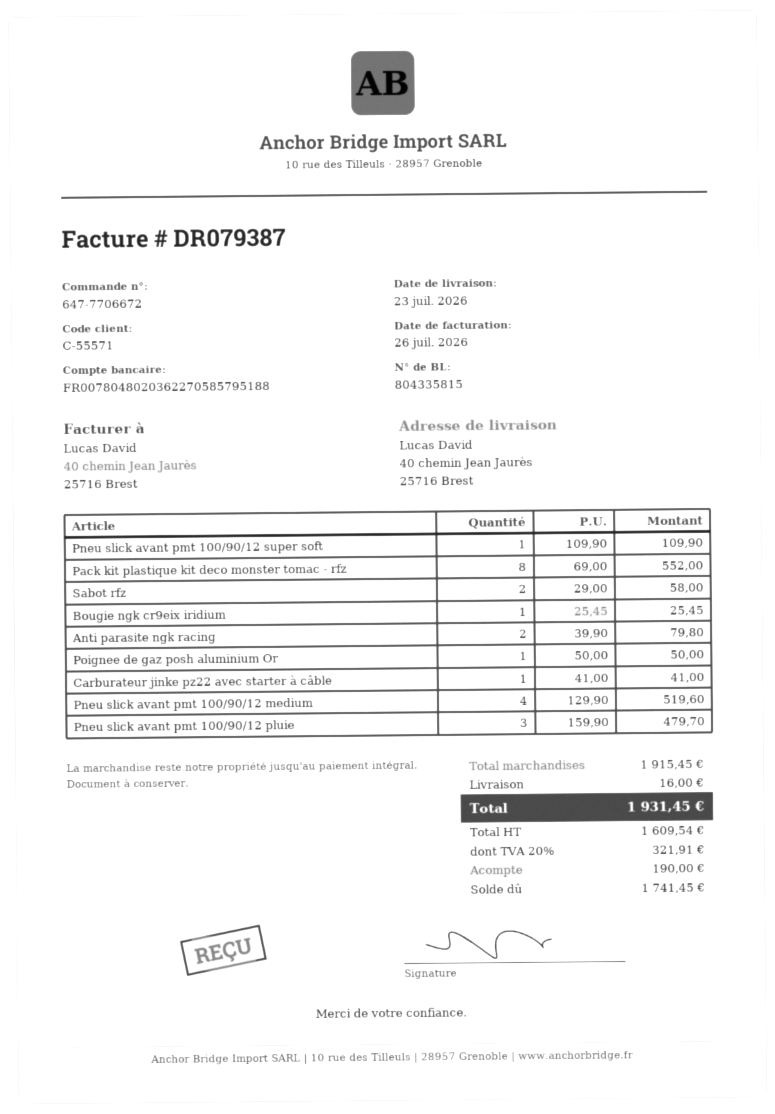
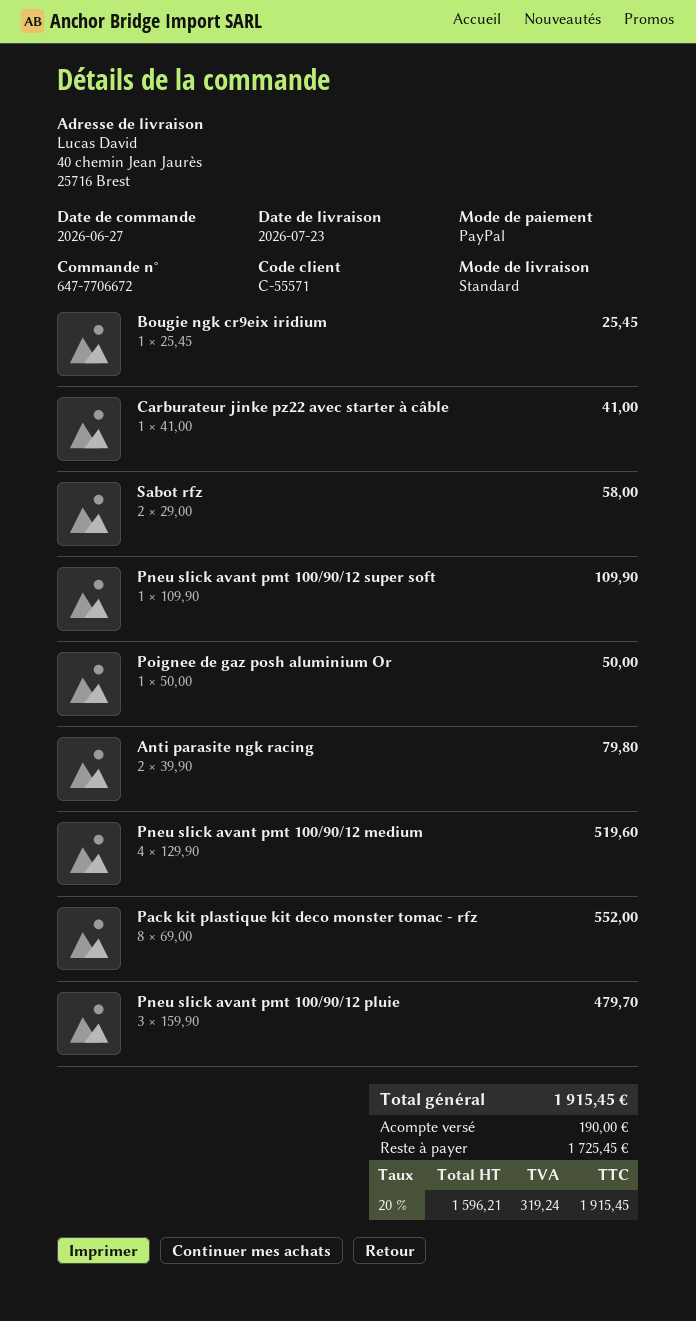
shipping: 16.00 -> none
net: 1609.54 -> 1596.21
tax: 20% = 321.91 -> 20% = 319.24
total: 1931.45 -> 1915.45
balance: 1741.45 -> 1725.45

